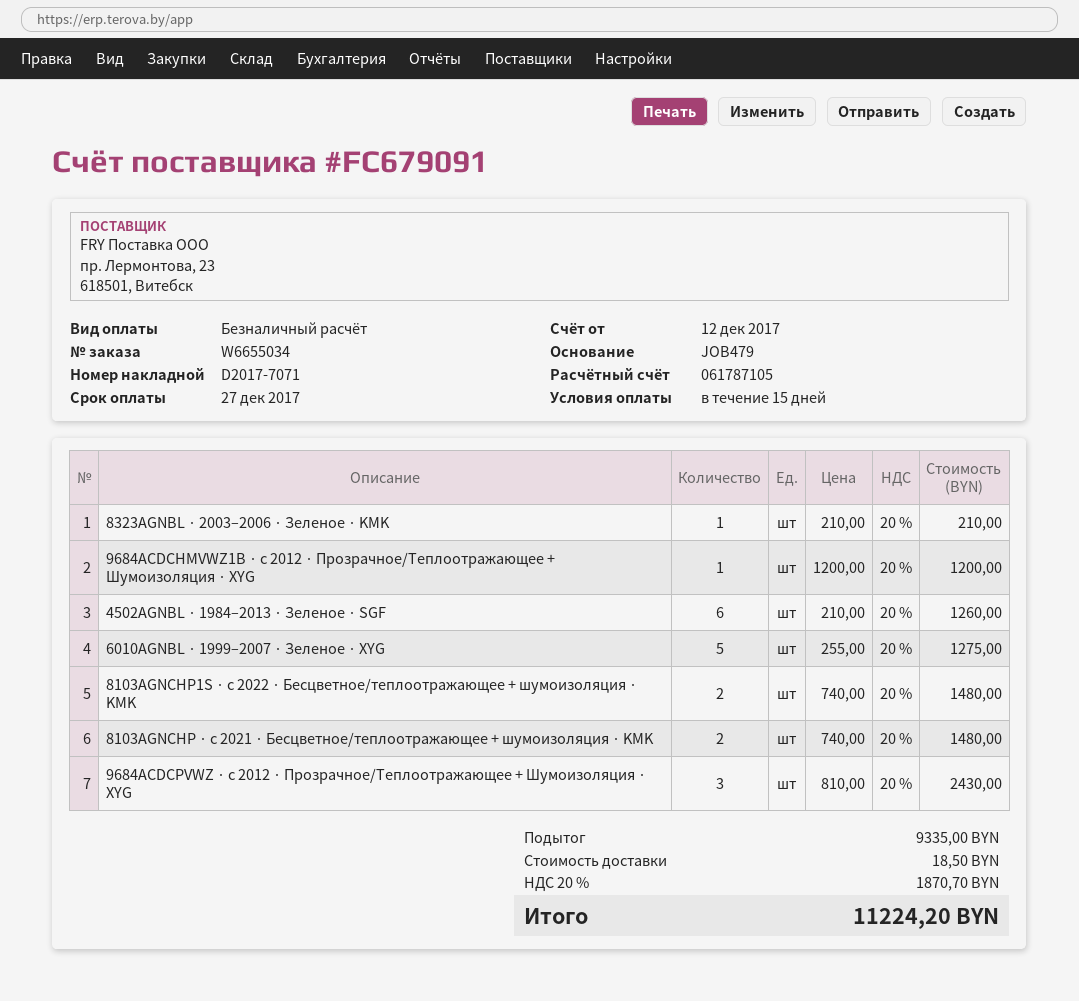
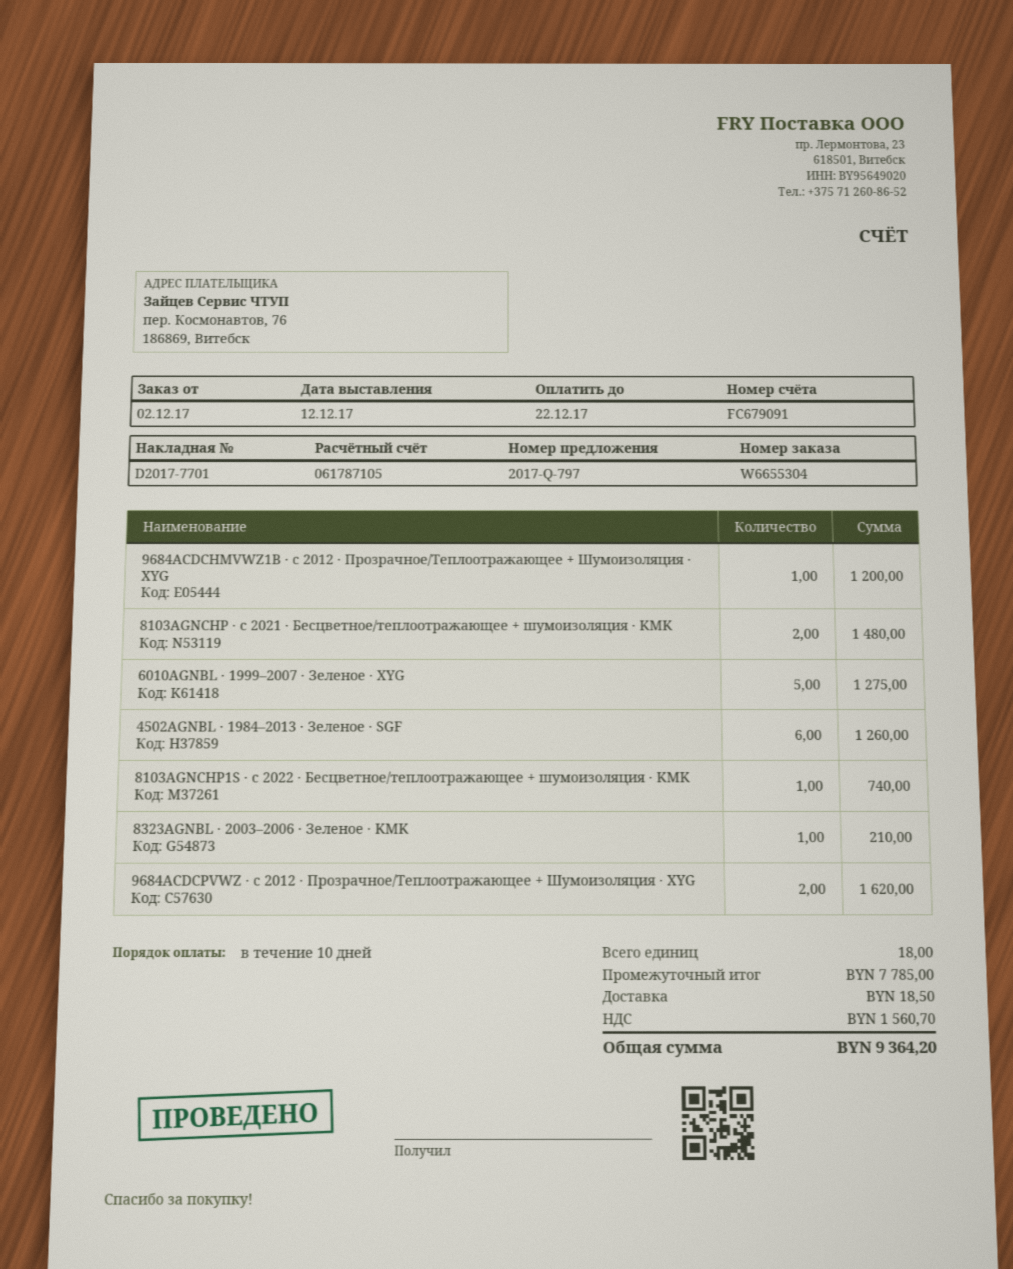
order number: W6655034 -> W6655304
delivery note number: D2017-7071 -> D2017-7701
payment terms: 15 days -> 10 days
due date: 2017-12-27 -> 2017-12-22
8103AGNCHP1S · с 2022 · Бесцветное/теплоотражающее + шумоизоляция · KMK: 2 for 1480.00 -> 1 for 740.00
9684ACDCPVWZ · с 2012 · Прозрачное/Теплоотражающее + Шумоизоляция · XYG: 3 for 2430.00 -> 2 for 1620.00
subtotal: 9335.00 -> 7785.00
tax: 1870.70 -> 1560.70
total: 11224.20 -> 9364.20

